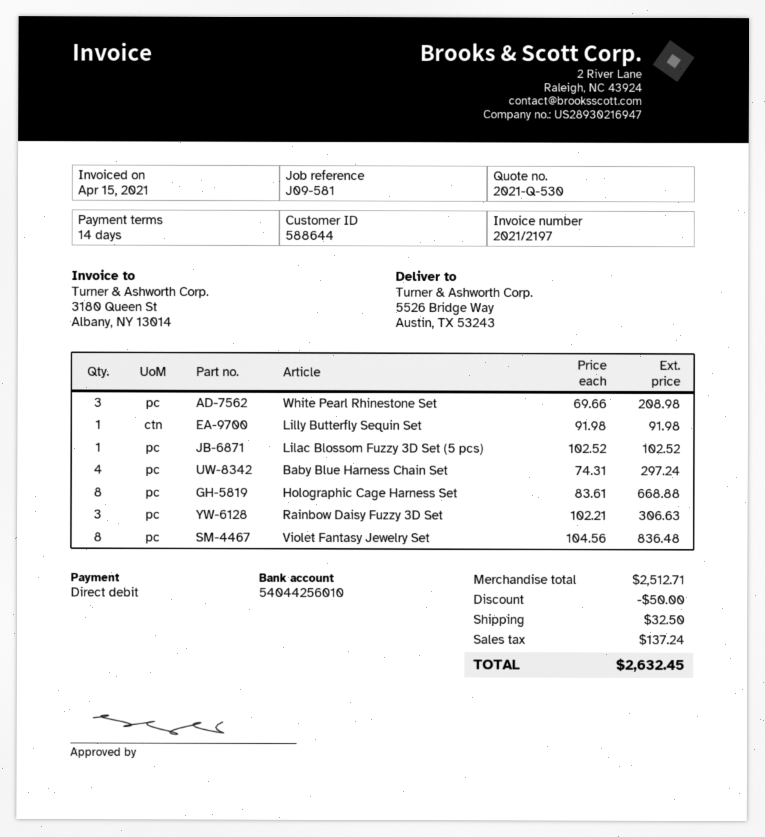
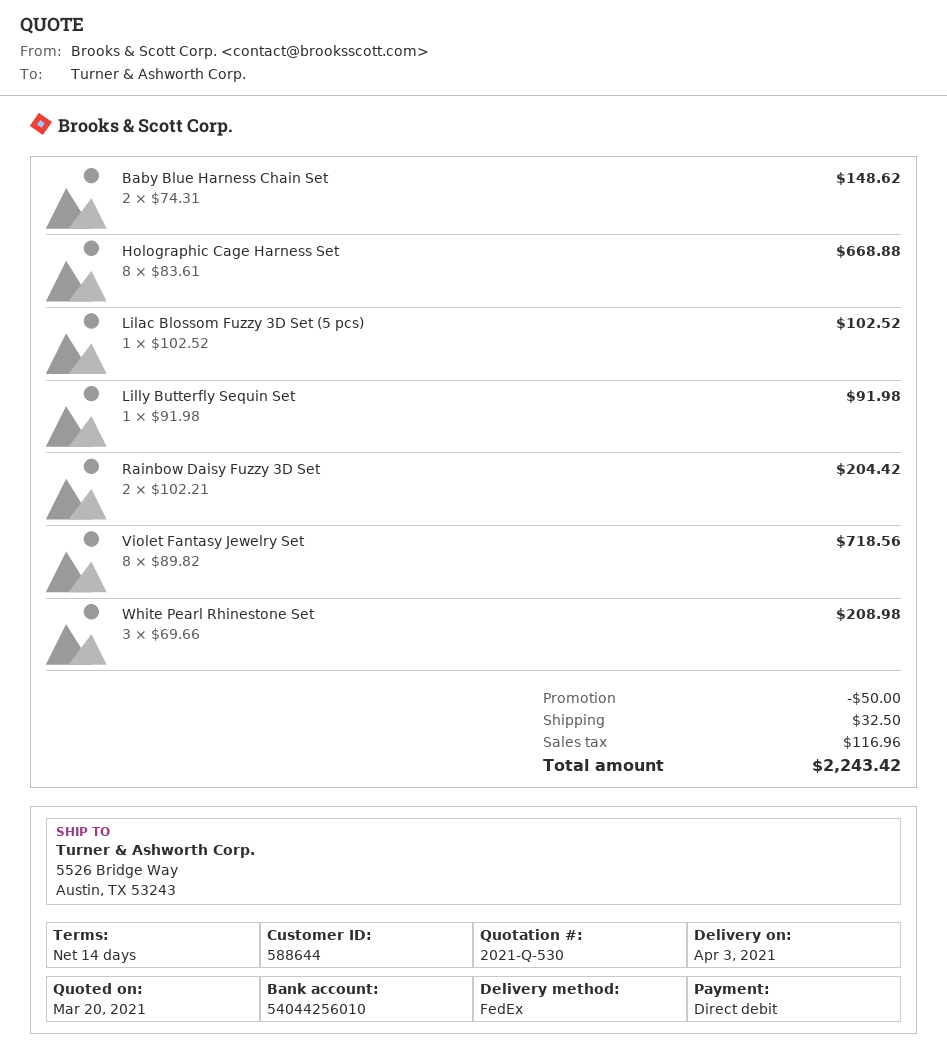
Baby Blue Harness Chain Set: 4 x 74.31 = 297.24 -> 2 x 74.31 = 148.62
Rainbow Daisy Fuzzy 3D Set: 3 x 102.21 = 306.63 -> 2 x 102.21 = 204.42
Violet Fantasy Jewelry Set: 8 x 104.56 = 836.48 -> 8 x 89.82 = 718.56
tax: 137.24 -> 116.96
total: 2632.45 -> 2243.42

